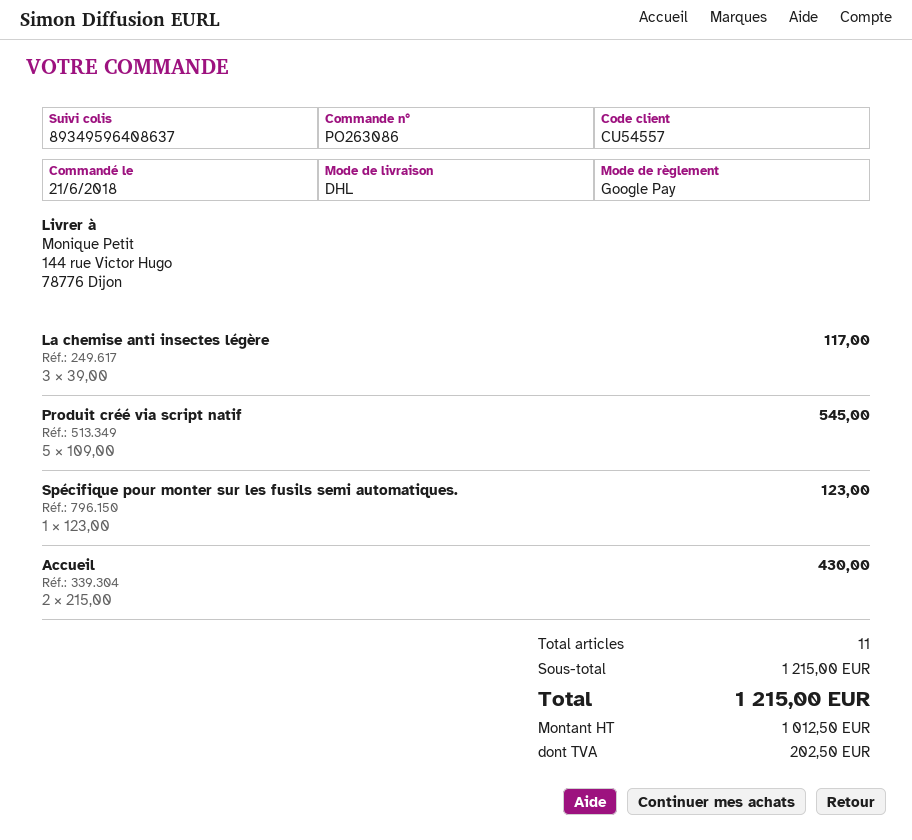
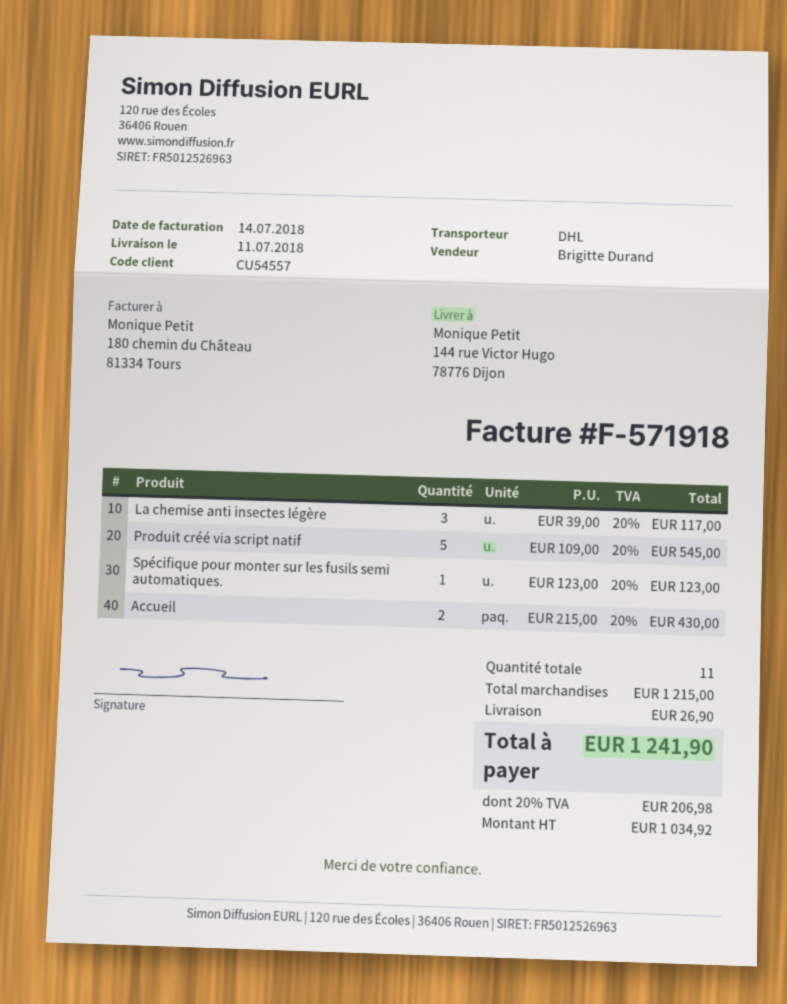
shipping: none -> 26.90
net: 1012.50 -> 1034.92
tax: 202.50 -> 206.98
total: 1215.00 -> 1241.90

